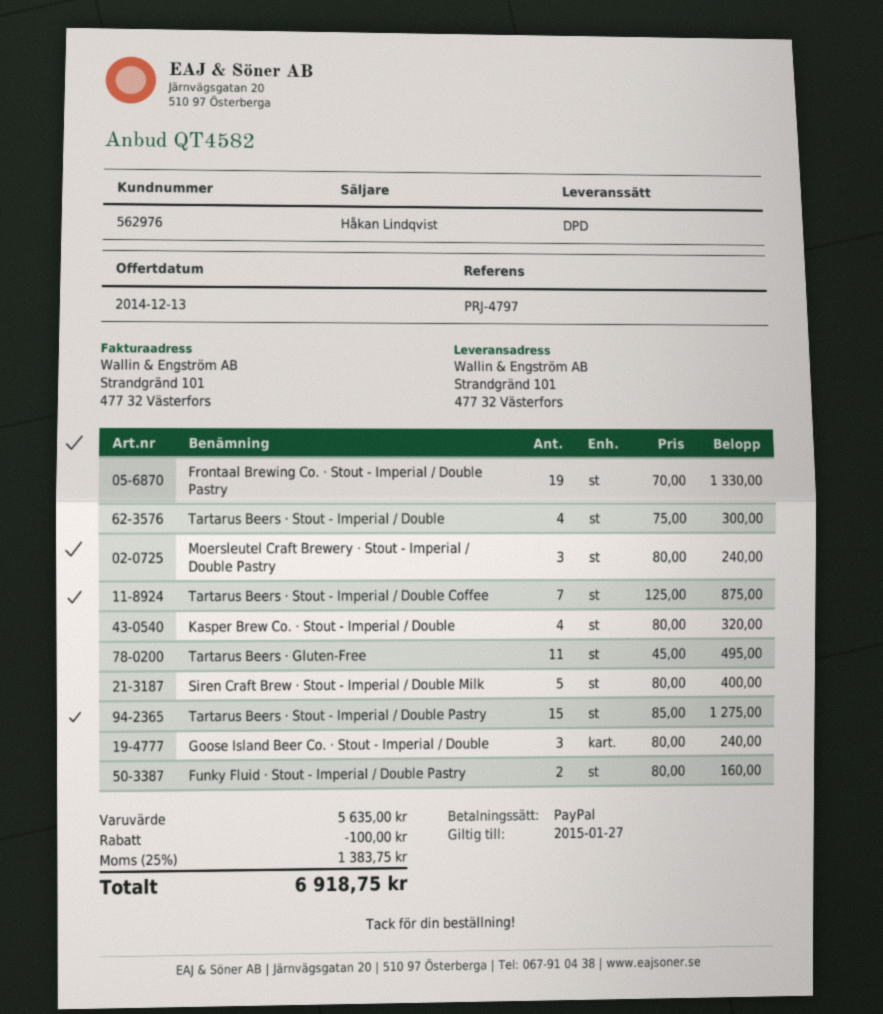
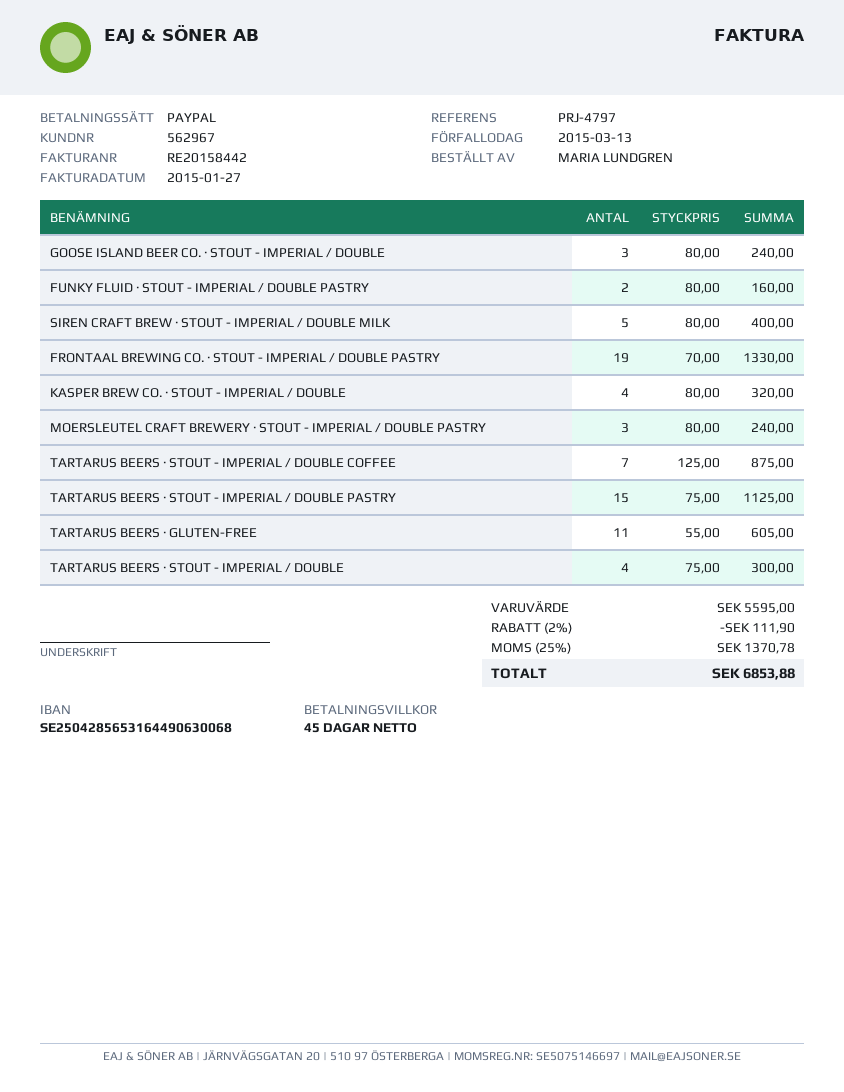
customer number: 562976 -> 562967
Tartarus Beers · Gluten-Free: 11 x 45.00 = 495.00 -> 11 x 55.00 = 605.00
Tartarus Beers · Stout - Imperial / Double Pastry: 15 x 85.00 = 1275.00 -> 15 x 75.00 = 1125.00
subtotal: 5635.00 -> 5595.00
discount: 100.00 -> 111.90
tax: 25% = 1383.75 -> 25% = 1370.78
total: 6918.75 -> 6853.88

